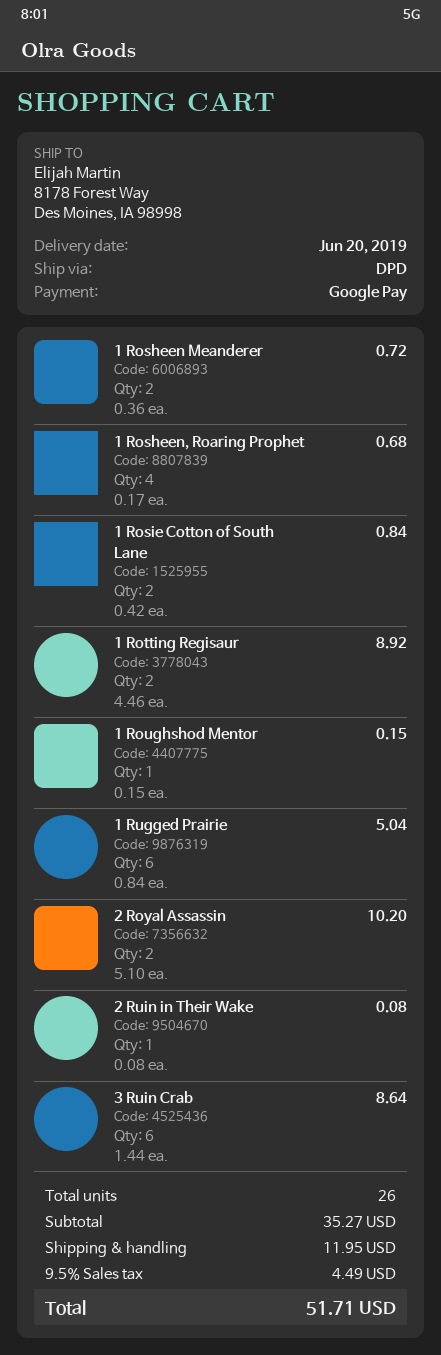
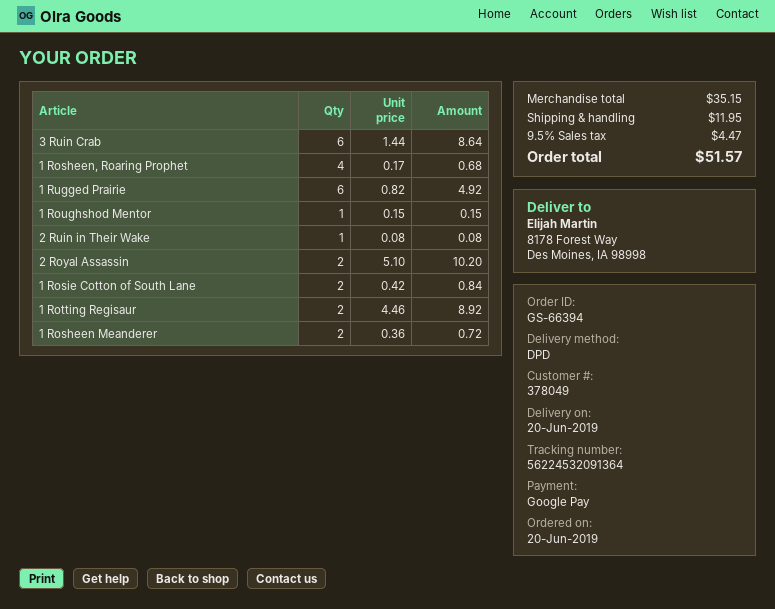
1 Rugged Prairie: 6 x 0.84 = 5.04 -> 6 x 0.82 = 4.92
subtotal: 35.27 -> 35.15
tax: 9.5% = 4.49 -> 9.5% = 4.47
total: 51.71 -> 51.57

